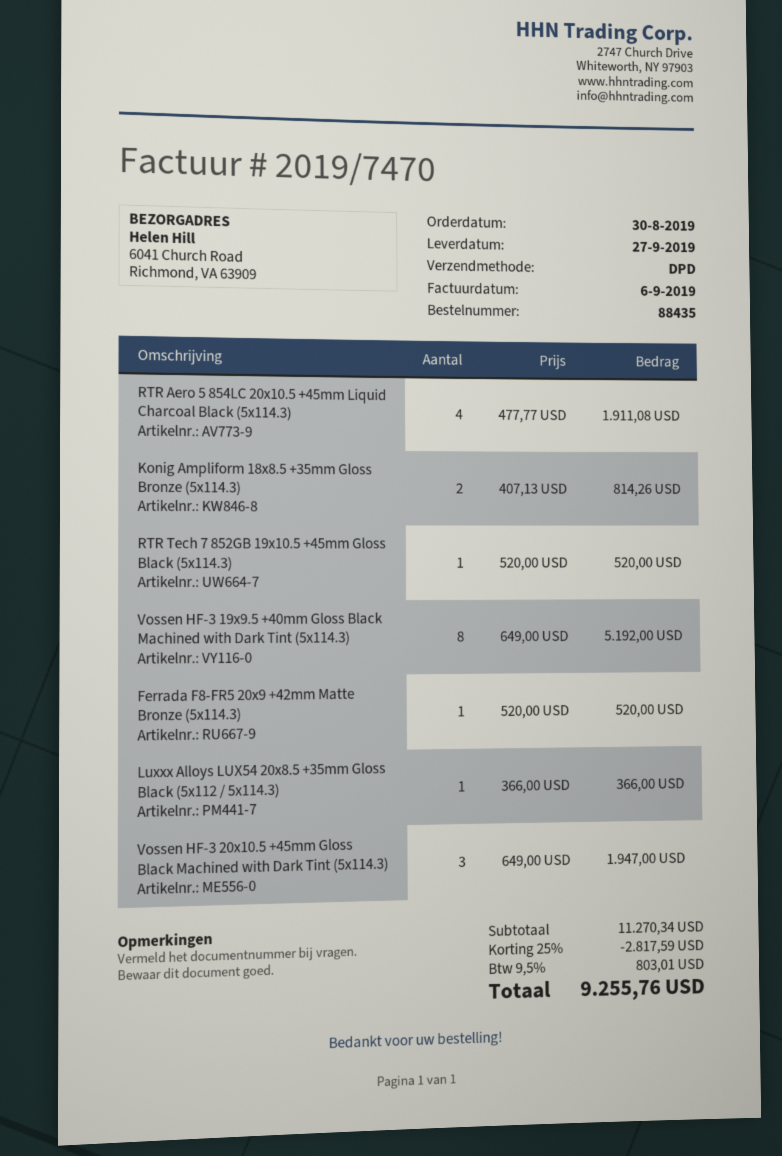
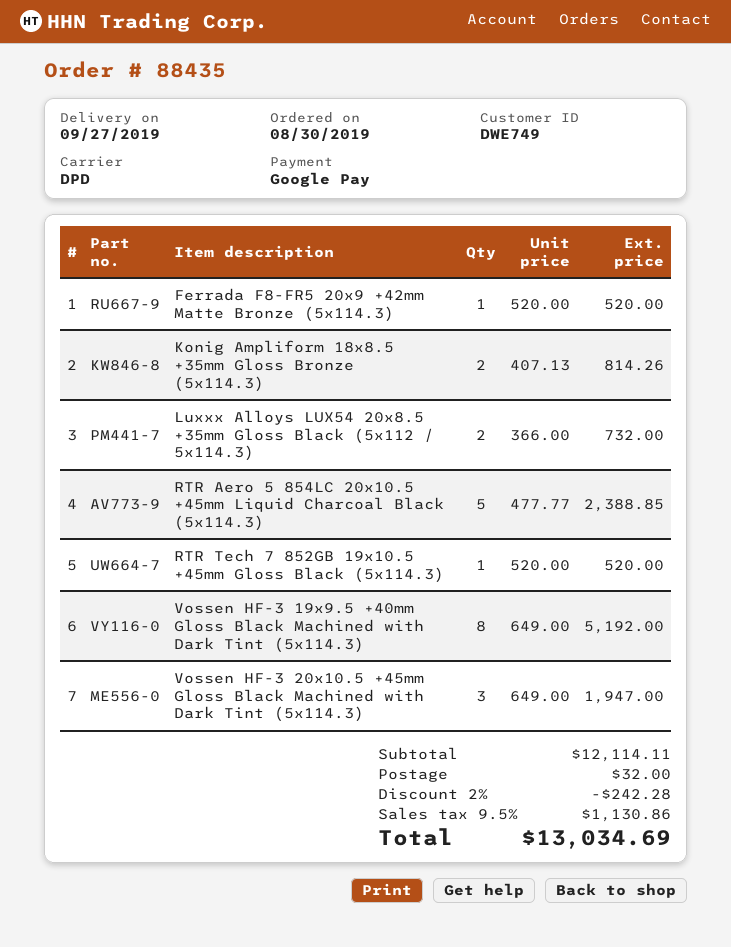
RTR Aero 5 854LC 20x10.5 +45mm Liquid Charcoal Black (5x114.3): 4 x 477.77 = 1911.08 -> 5 x 477.77 = 2388.85
Luxxx Alloys LUX54 20x8.5 +35mm Gloss Black (5x112 / 5x114.3): 1 x 366.00 = 366.00 -> 2 x 366.00 = 732.00
subtotal: 11270.34 -> 12114.11
discount: 25% = 2817.59 -> 2% = 242.28
shipping: none -> 32.00
tax: 9.5% = 803.01 -> 9.5% = 1130.86
total: 9255.76 -> 13034.69

